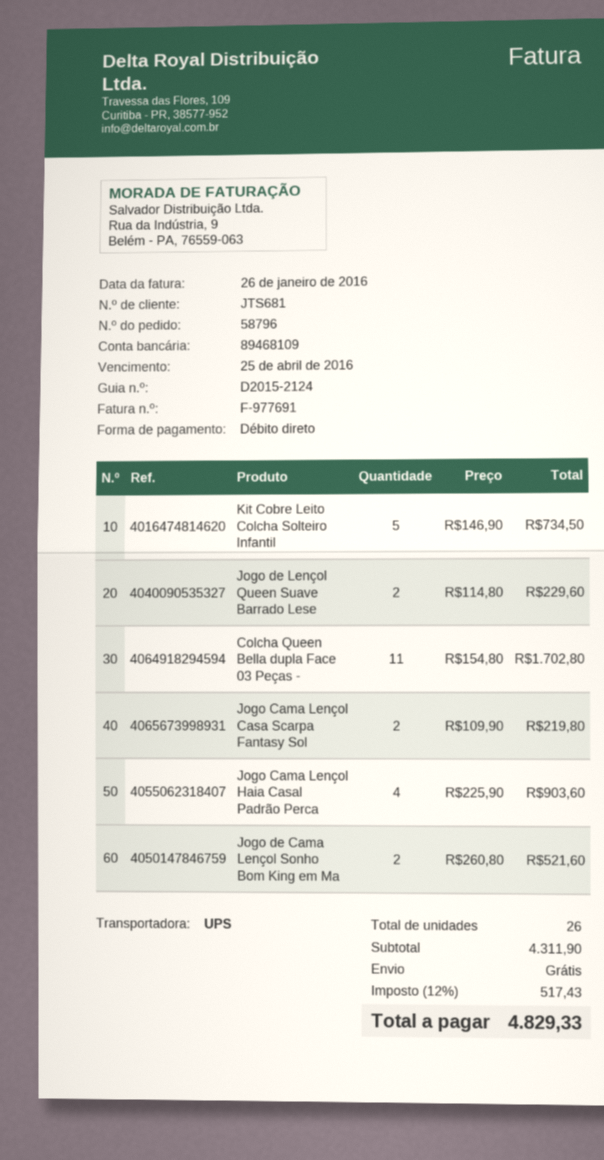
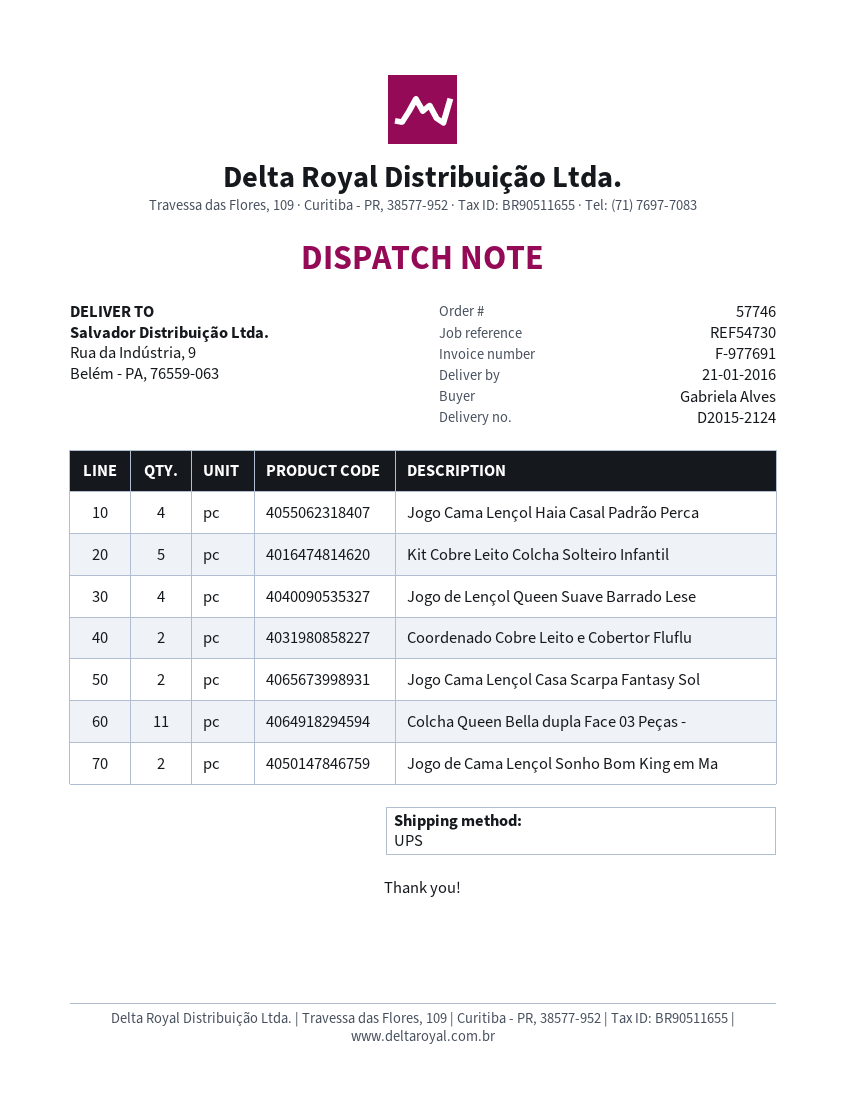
order number: 58796 -> 57746
Jogo de Lençol Queen Suave Barrado Lese: 2 -> 4
Coordenado Cobre Leito e Cobertor Fluflu: none -> 2

